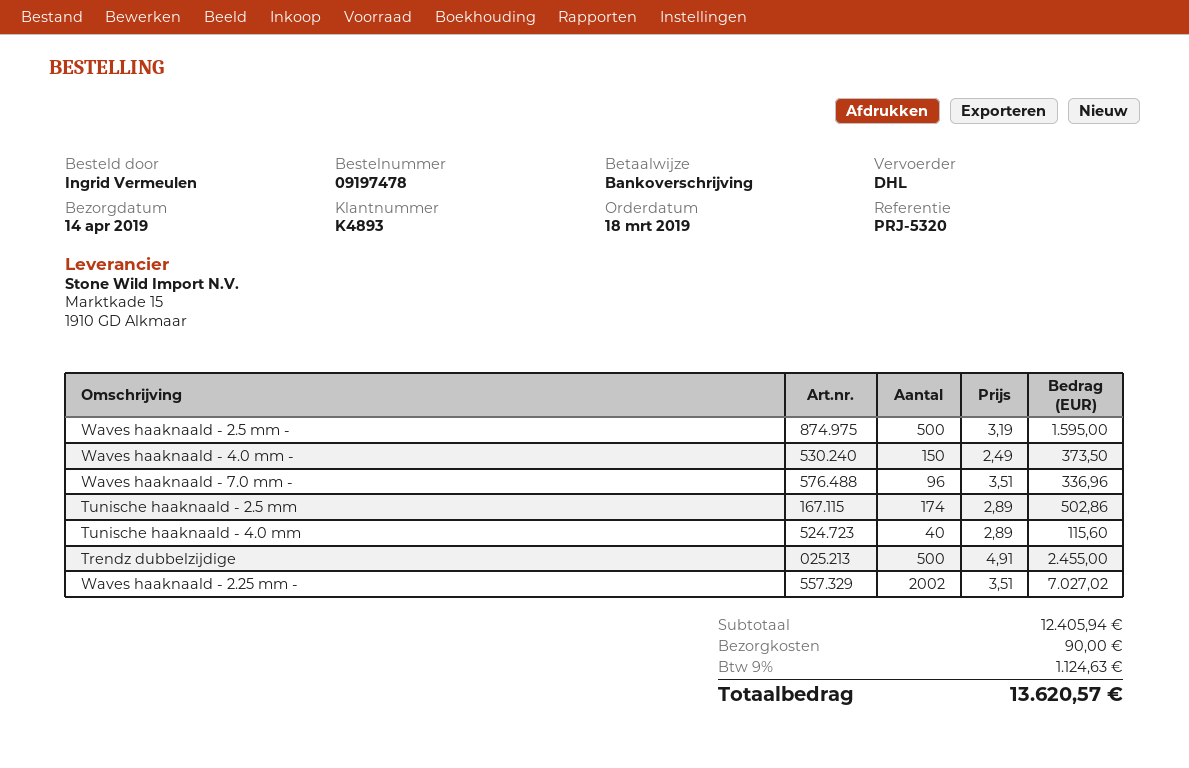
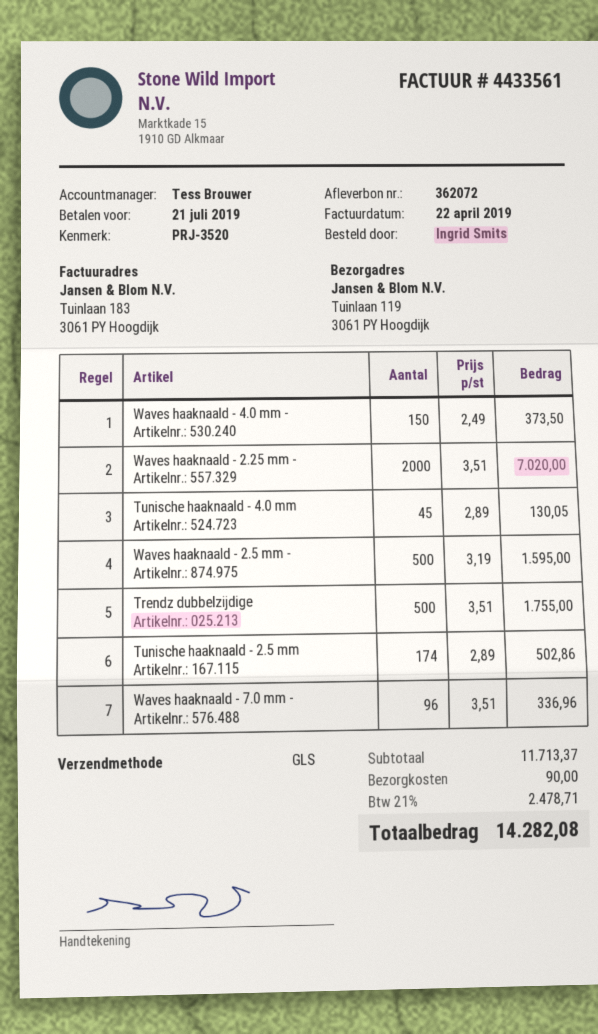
reference: PRJ-5320 -> PRJ-3520
ordered by: Ingrid Vermeulen -> Ingrid Smits
shipping method: DHL -> GLS
Tunische haaknaald - 4.0 mm: 40 x 2.89 = 115.60 -> 45 x 2.89 = 130.05
Trendz dubbelzijdige: 500 x 4.91 = 2455.00 -> 500 x 3.51 = 1755.00
Waves haaknaald - 2.25 mm -: 2002 x 3.51 = 7027.02 -> 2000 x 3.51 = 7020.00
subtotal: 12405.94 -> 11713.37
tax: 9% = 1124.63 -> 21% = 2478.71
total: 13620.57 -> 14282.08

